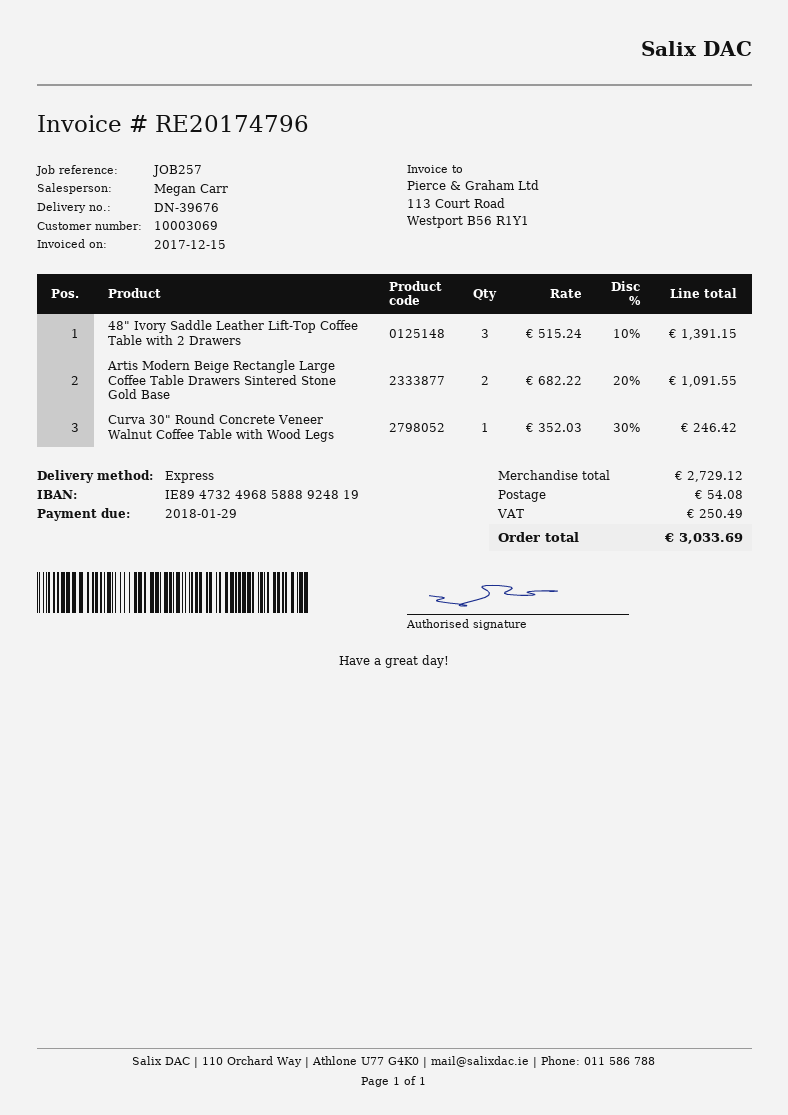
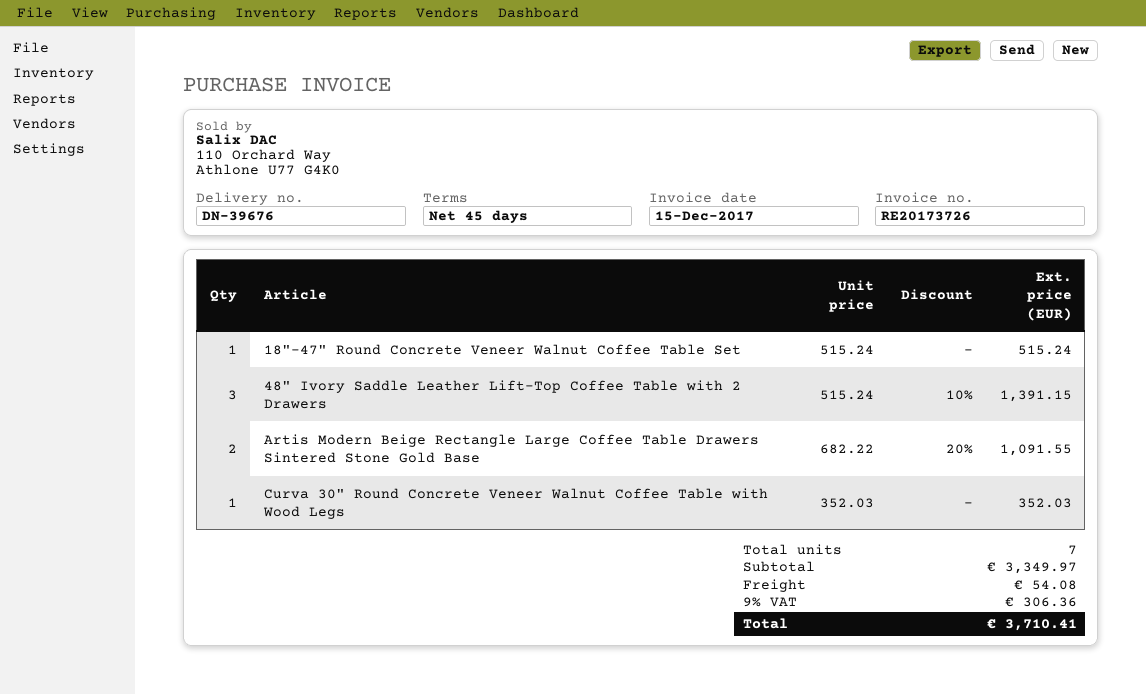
invoice number: RE20174796 -> RE20173726
Curva 30" Round Concrete Veneer Walnut Coffee Table with Wood Legs: 1 x 352.03 - 30% = 246.42 -> 1 x 352.03 = 352.03
18"-47" Round Concrete Veneer Walnut Coffee Table Set: none -> 1 x 515.24 = 515.24
subtotal: 2729.12 -> 3349.97
tax: 250.49 -> 306.36
total: 3033.69 -> 3710.41

